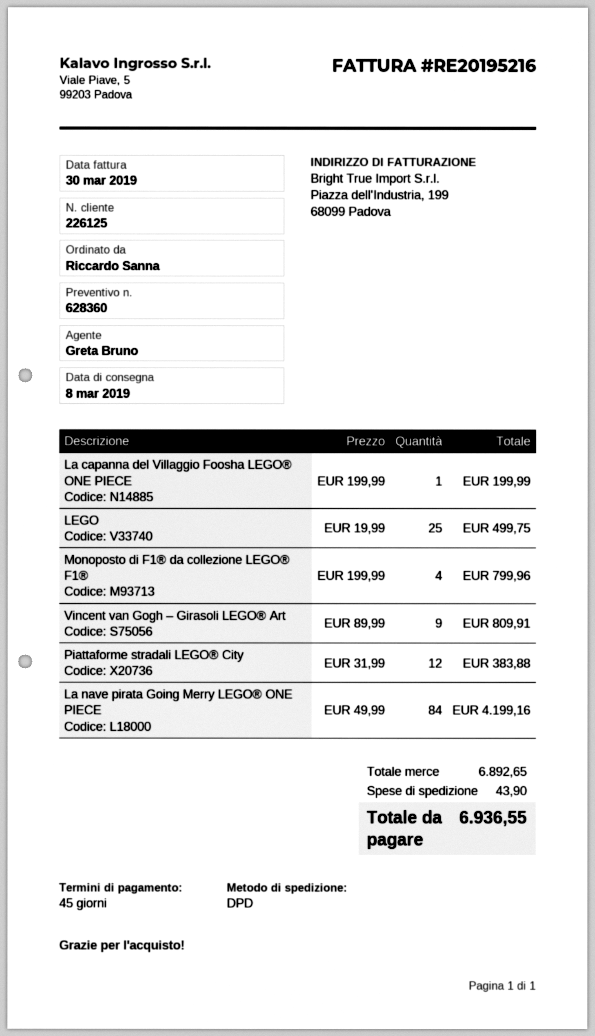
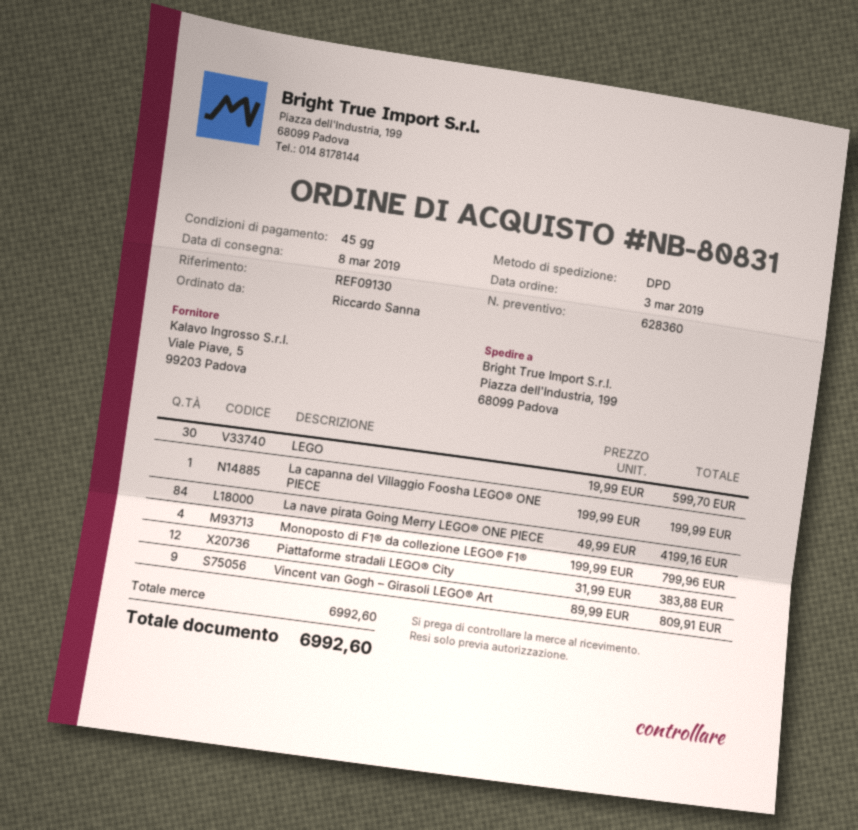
LEGO: 25 x 19.99 = 499.75 -> 30 x 19.99 = 599.70
subtotal: 6892.65 -> 6992.60
shipping: 43.90 -> none
total: 6936.55 -> 6992.60

